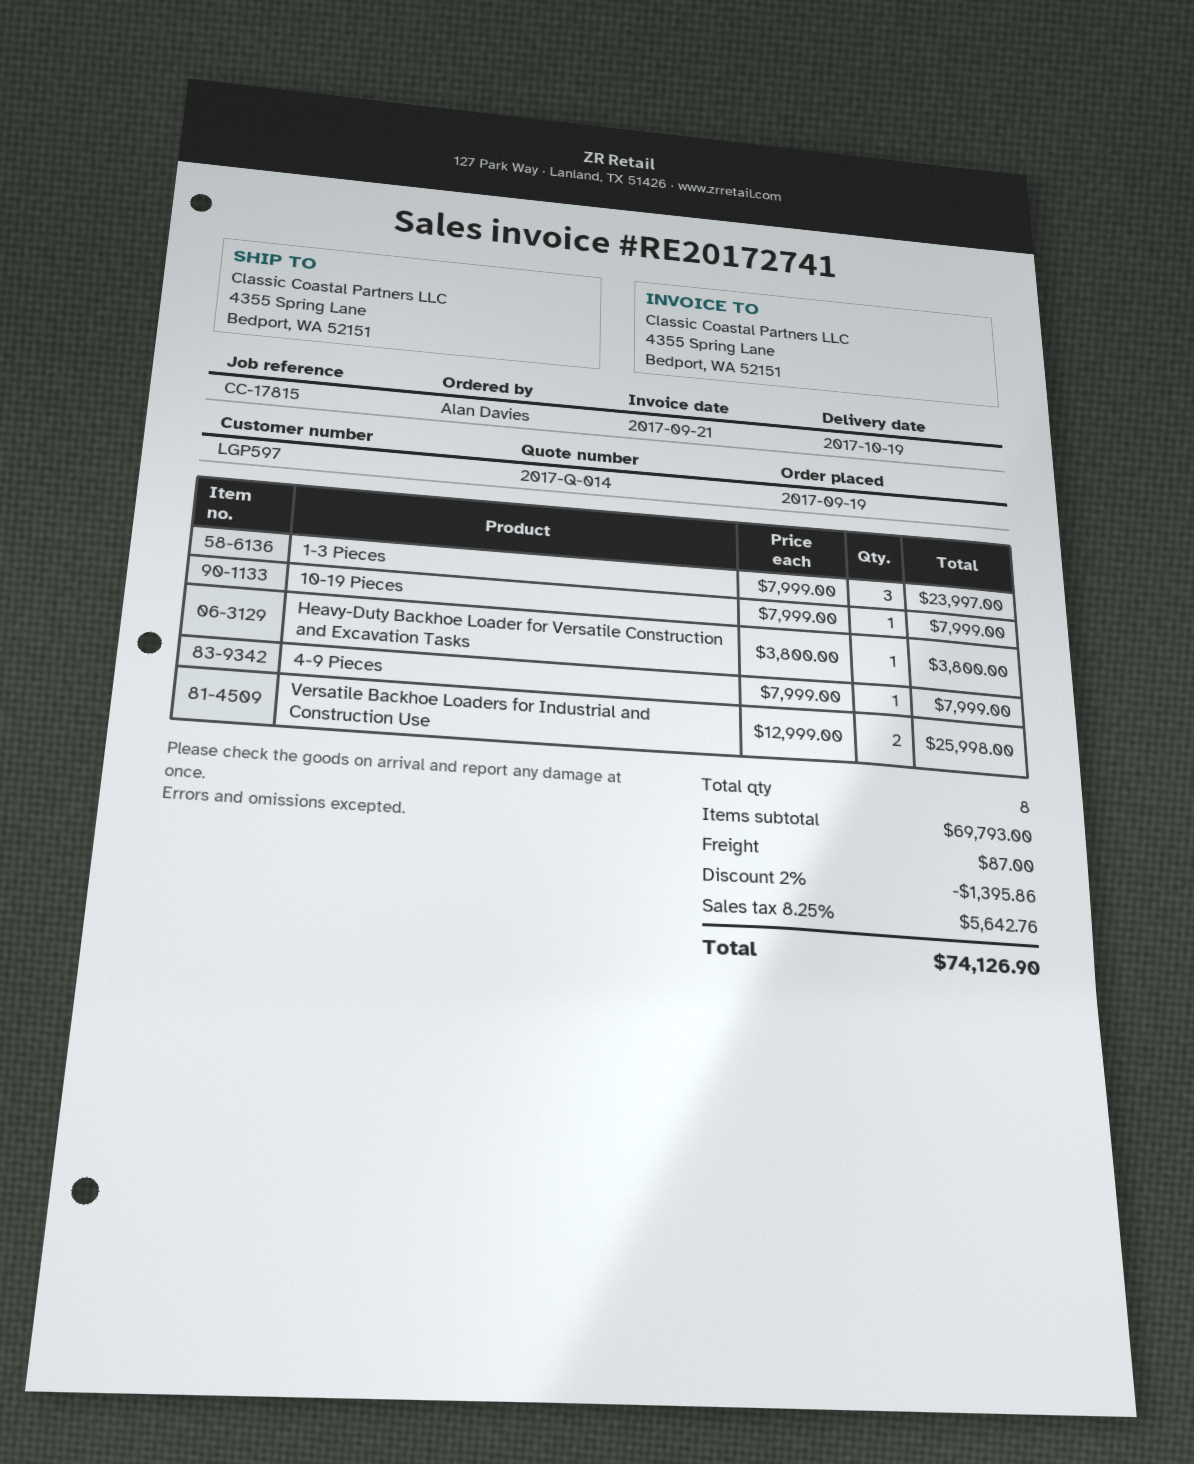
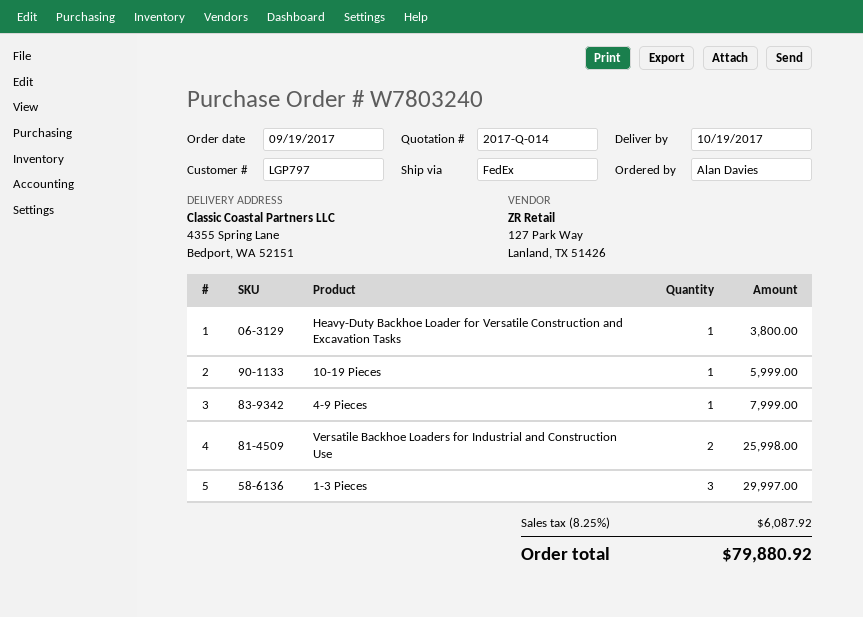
customer number: LGP597 -> LGP797
1-3 Pieces: 3 for 23997.00 -> 3 for 29997.00
10-19 Pieces: 1 for 7999.00 -> 1 for 5999.00
discount: 2% = 1395.86 -> none
shipping: 87.00 -> none
tax: 8.25% = 5642.76 -> 8.25% = 6087.92
total: 74126.90 -> 79880.92

